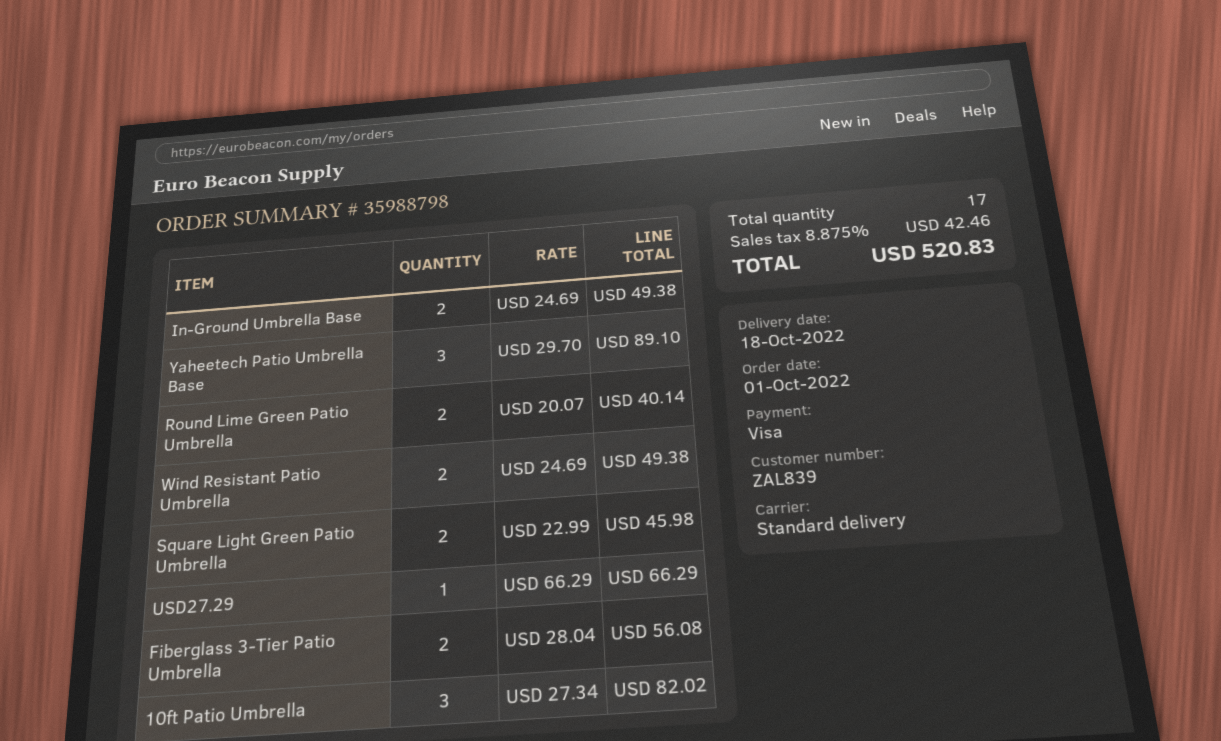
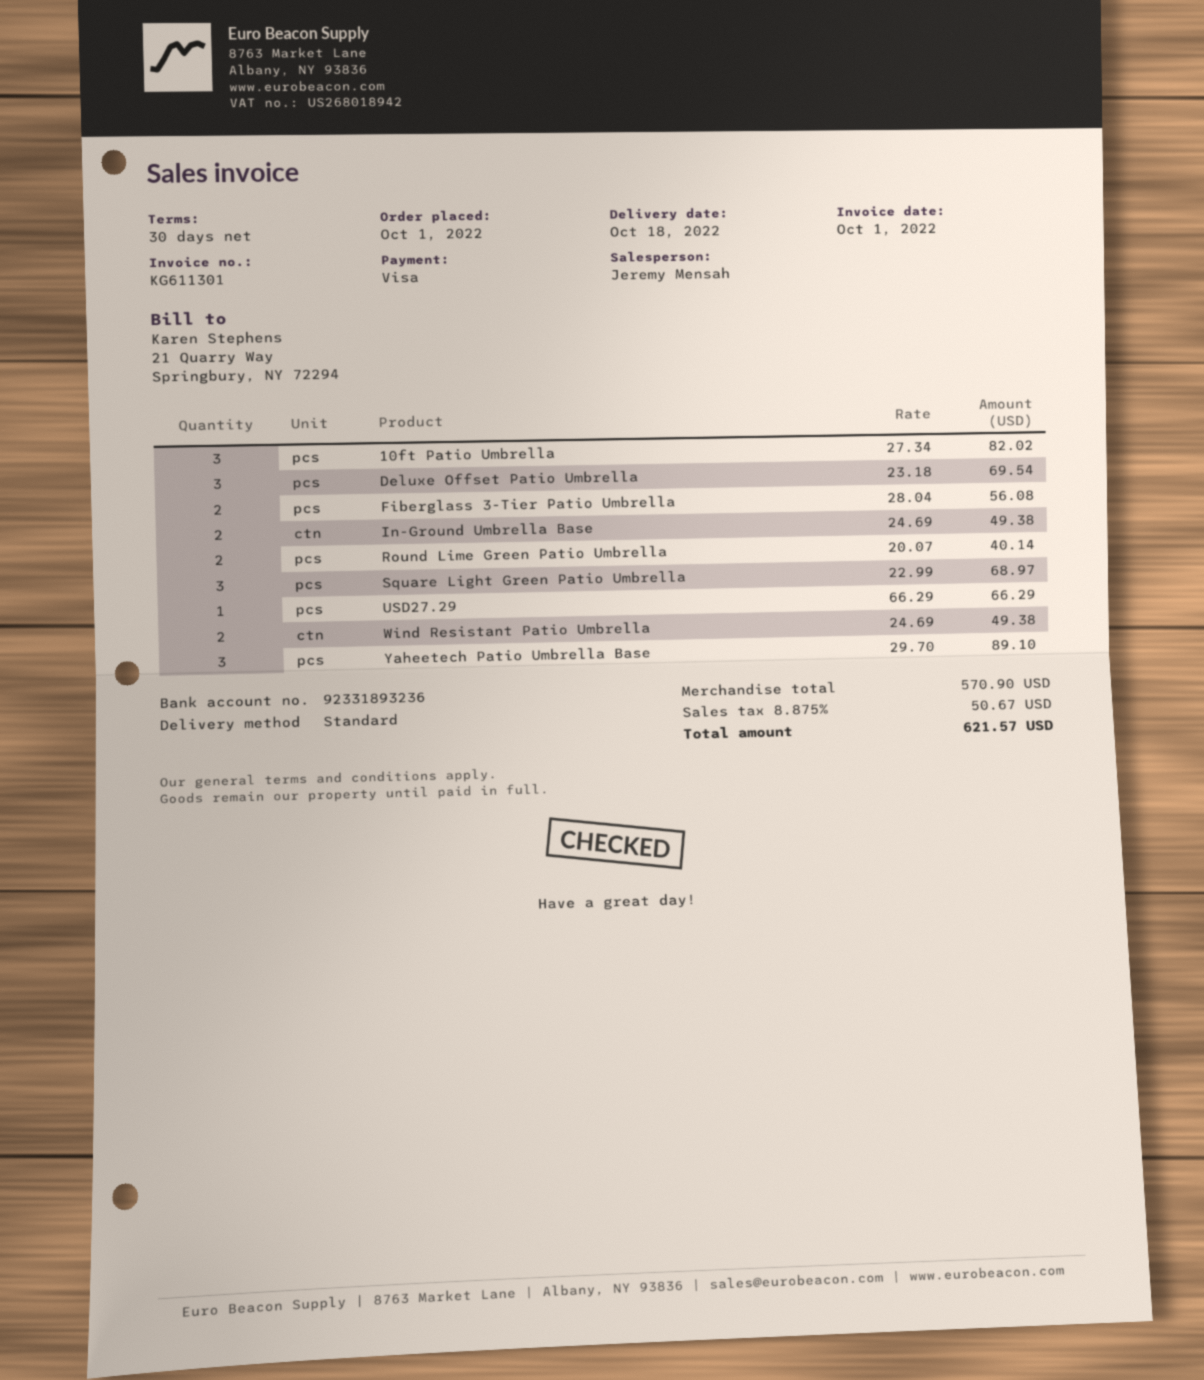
Square Light Green Patio Umbrella: 2 x 22.99 = 45.98 -> 3 x 22.99 = 68.97
Deluxe Offset Patio Umbrella: none -> 3 x 23.18 = 69.54
tax: 8.875% = 42.46 -> 8.875% = 50.67
total: 520.83 -> 621.57

